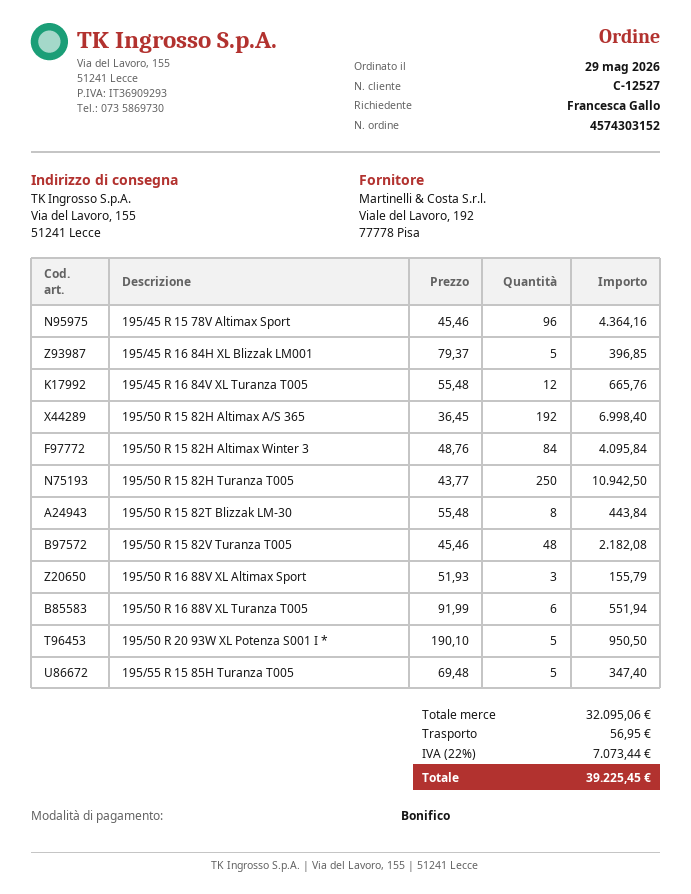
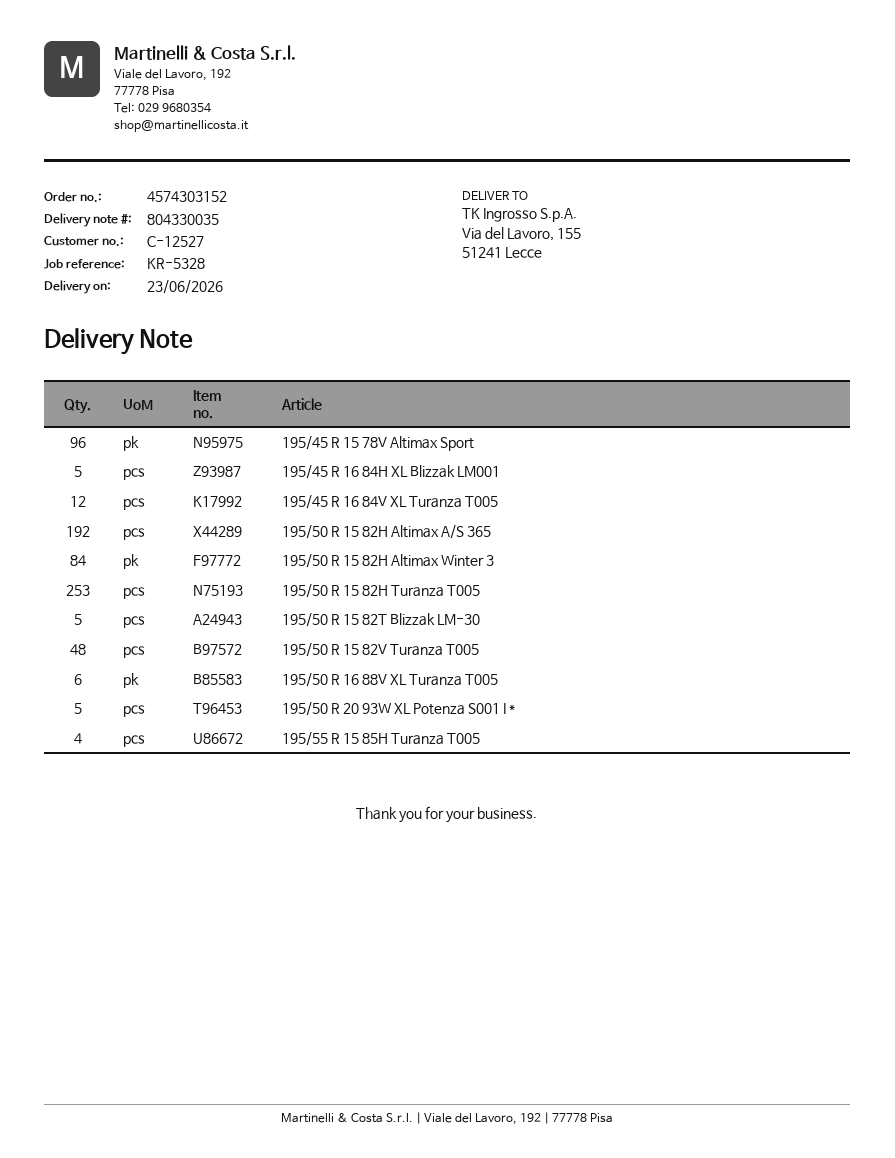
195/50 R 15 82H Turanza T005: 250 -> 253
195/50 R 15 82T Blizzak LM-30: 8 -> 5
195/50 R 16 88V XL Altimax Sport: 3 -> none
195/55 R 15 85H Turanza T005: 5 -> 4

